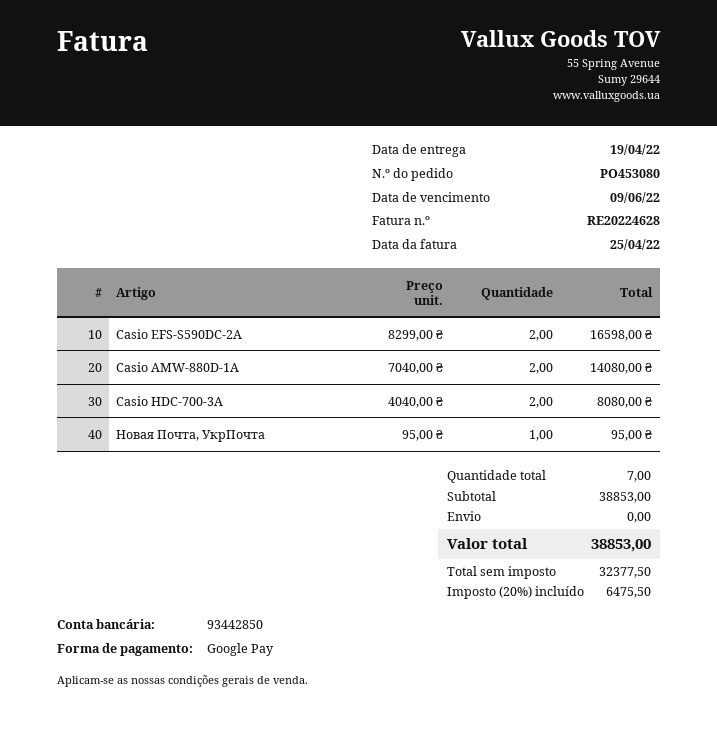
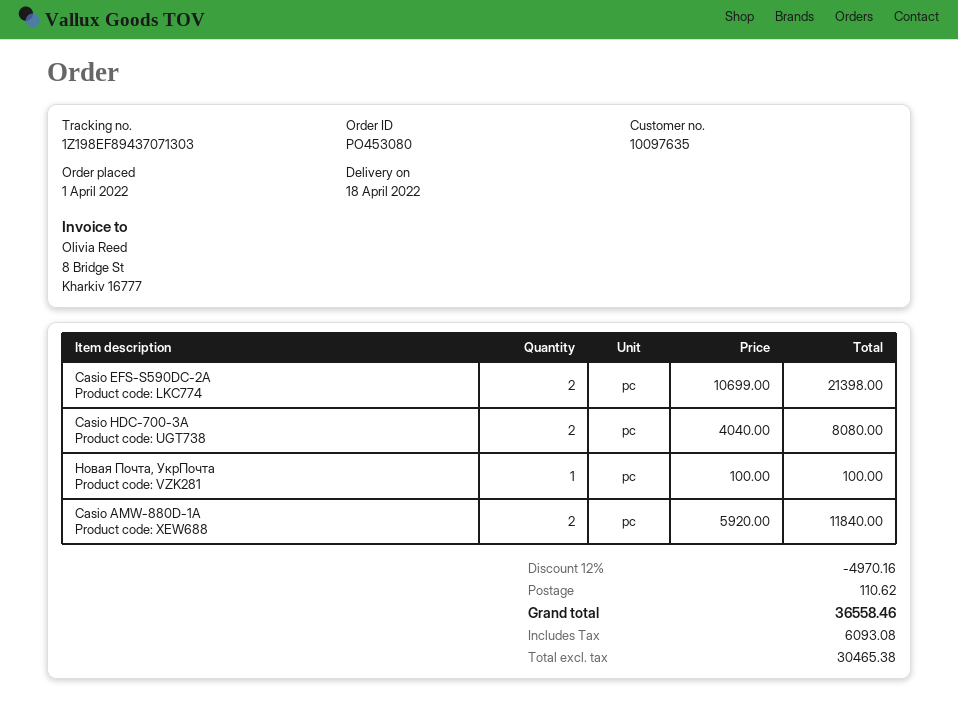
delivery date: 2022-04-19 -> 2022-04-18
Casio EFS-S590DC-2A: 2 x 8299.00 = 16598.00 -> 2 x 10699.00 = 21398.00
Casio AMW-880D-1A: 2 x 7040.00 = 14080.00 -> 2 x 5920.00 = 11840.00
Новая Почта, УкрПочта: 1 x 95.00 = 95.00 -> 1 x 100.00 = 100.00
discount: none -> 12% = 4970.16
shipping: 0.00 -> 110.62
net: 32377.50 -> 30465.38
tax: 6475.50 -> 6093.08
total: 38853.00 -> 36558.46

